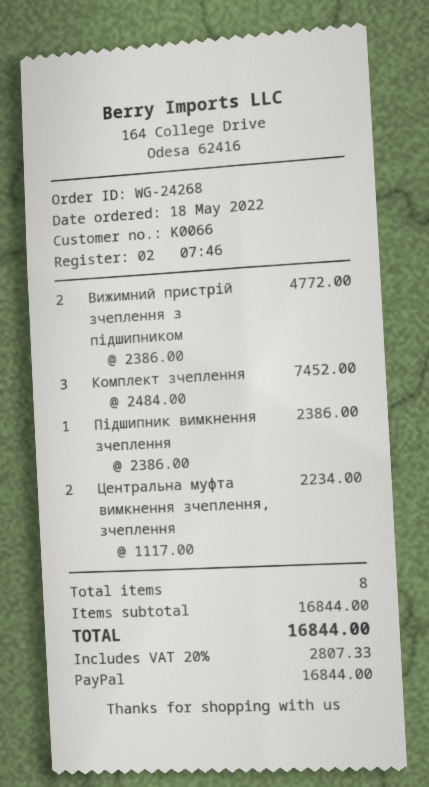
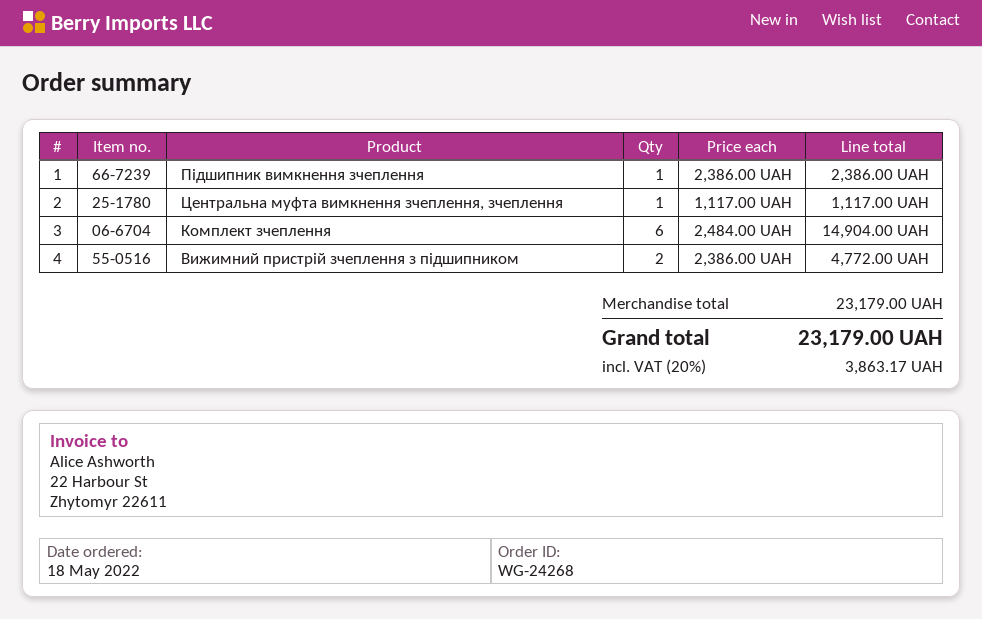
Комплект зчеплення: 3 x 2484.00 = 7452.00 -> 6 x 2484.00 = 14904.00
Центральна муфта вимкнення зчеплення, зчеплення: 2 x 1117.00 = 2234.00 -> 1 x 1117.00 = 1117.00
subtotal: 16844.00 -> 23179.00
tax: 20% = 2807.33 -> 20% = 3863.17
total: 16844.00 -> 23179.00

